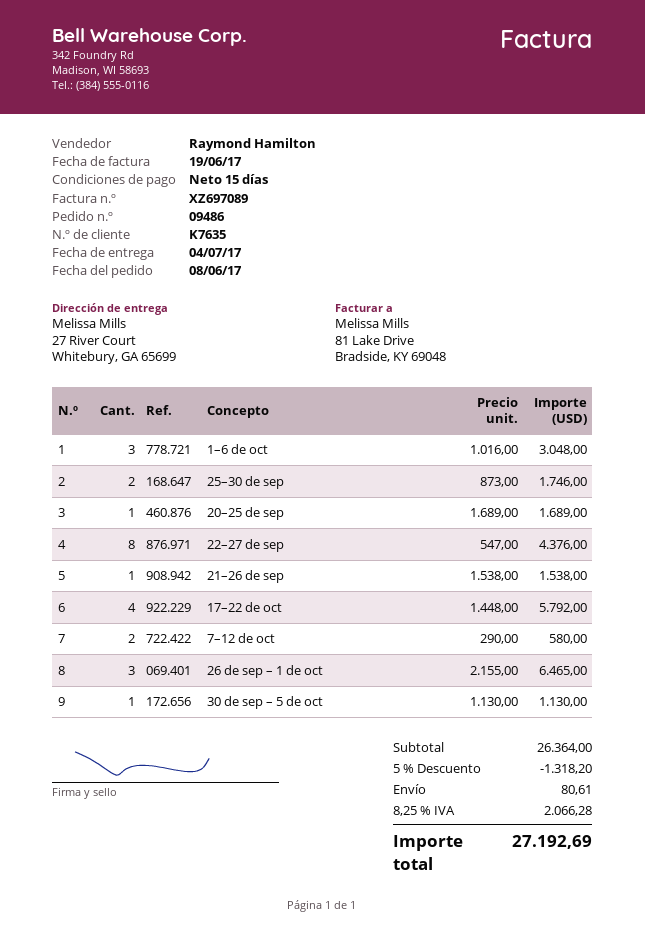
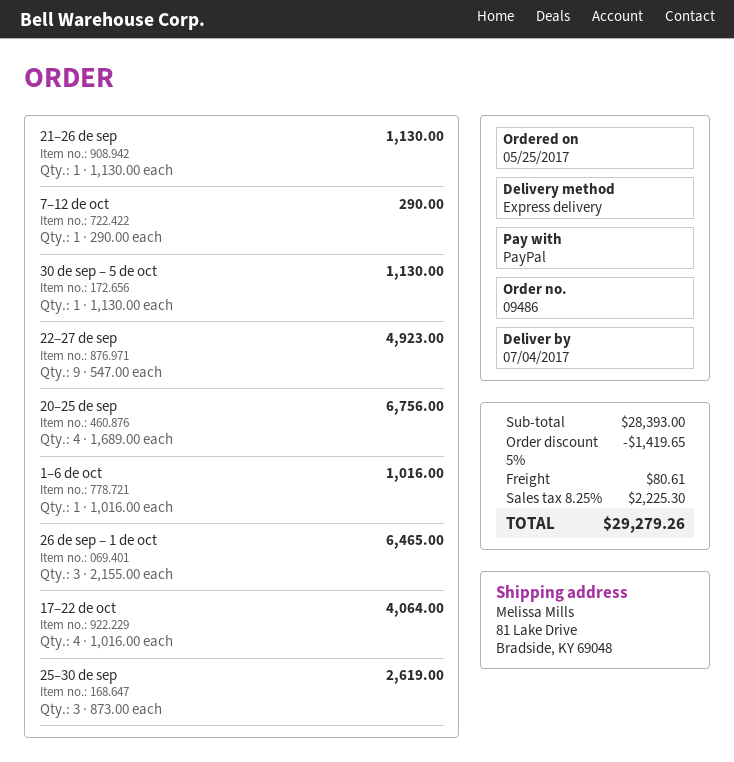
order date: 2017-06-08 -> 2017-05-25
ship to: 27 River Court, Whitebury, GA 65699 -> 81 Lake Drive, Bradside, KY 69048
1–6 de oct: 3 x 1016.00 = 3048.00 -> 1 x 1016.00 = 1016.00
25–30 de sep: 2 x 873.00 = 1746.00 -> 3 x 873.00 = 2619.00
20–25 de sep: 1 x 1689.00 = 1689.00 -> 4 x 1689.00 = 6756.00
22–27 de sep: 8 x 547.00 = 4376.00 -> 9 x 547.00 = 4923.00
21–26 de sep: 1 x 1538.00 = 1538.00 -> 1 x 1130.00 = 1130.00
17–22 de oct: 4 x 1448.00 = 5792.00 -> 4 x 1016.00 = 4064.00
7–12 de oct: 2 x 290.00 = 580.00 -> 1 x 290.00 = 290.00
subtotal: 26364.00 -> 28393.00
discount: 5% = 1318.20 -> 5% = 1419.65
tax: 8.25% = 2066.28 -> 8.25% = 2225.30
total: 27192.69 -> 29279.26

